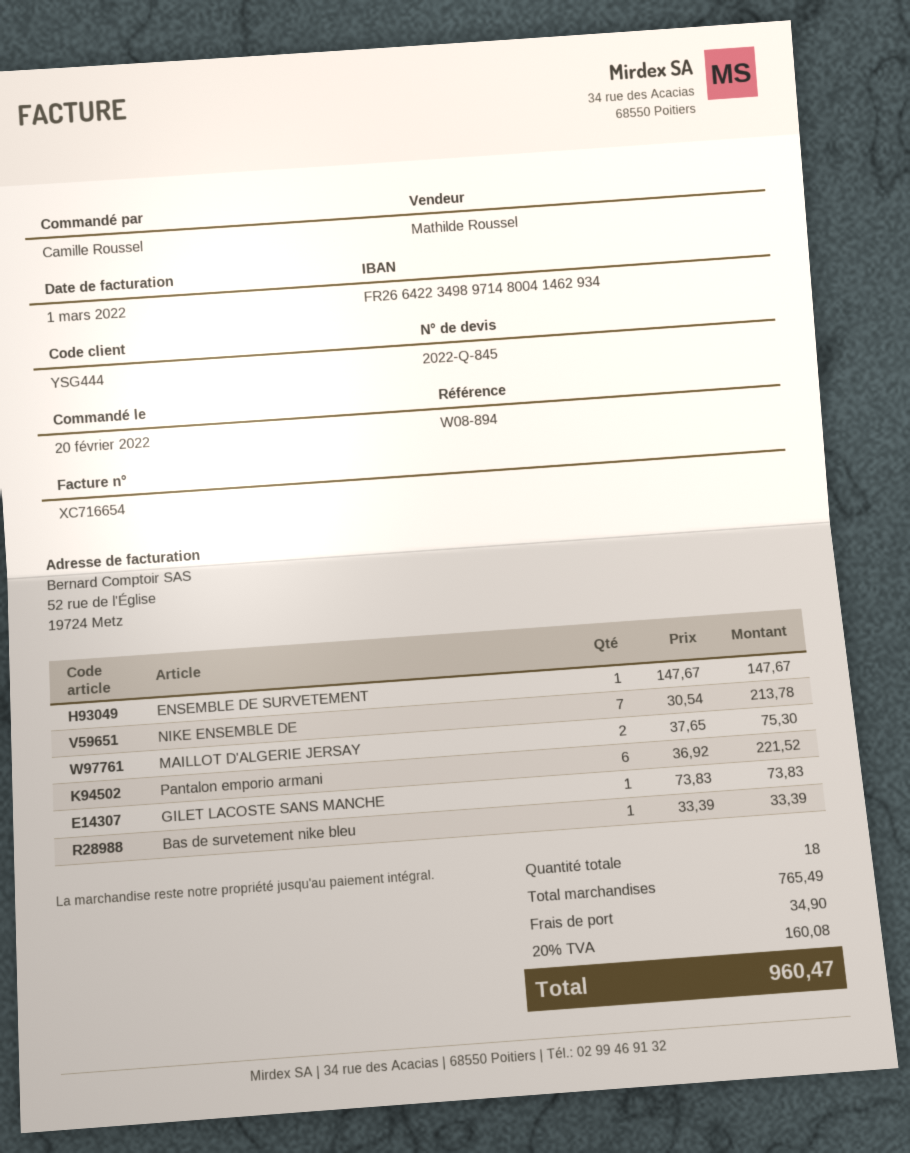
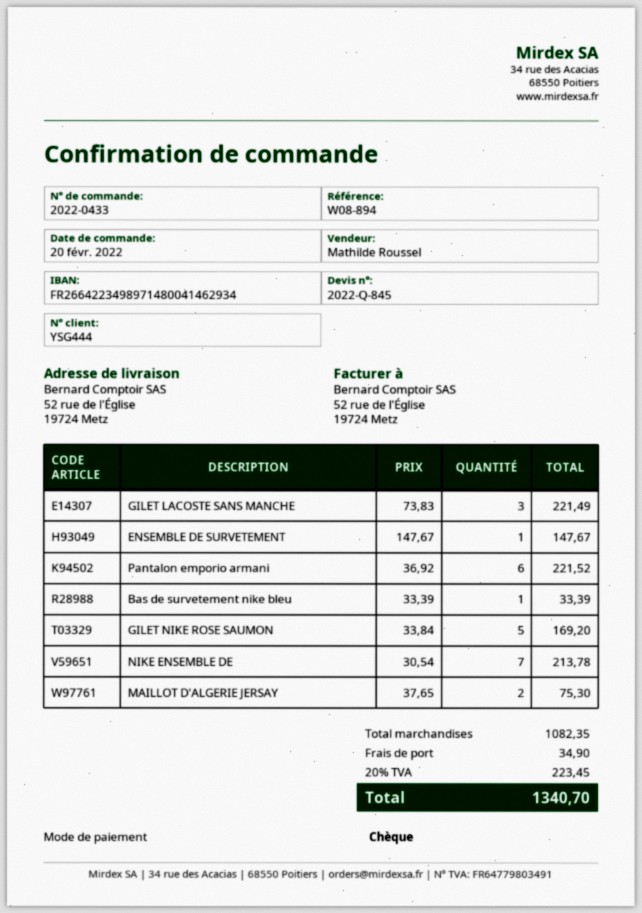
GILET LACOSTE SANS MANCHE: 1 x 73.83 = 73.83 -> 3 x 73.83 = 221.49
GILET NIKE ROSE SAUMON: none -> 5 x 33.84 = 169.20
subtotal: 765.49 -> 1082.35
tax: 20% = 160.08 -> 20% = 223.45
total: 960.47 -> 1340.70

